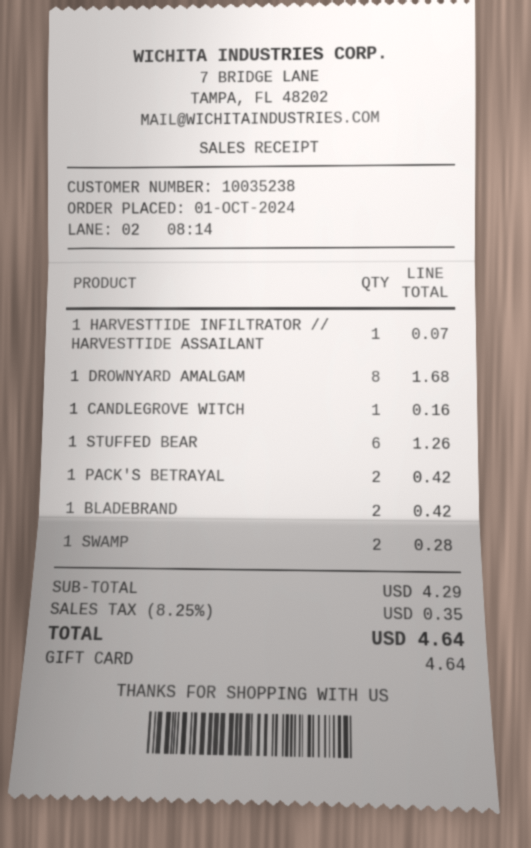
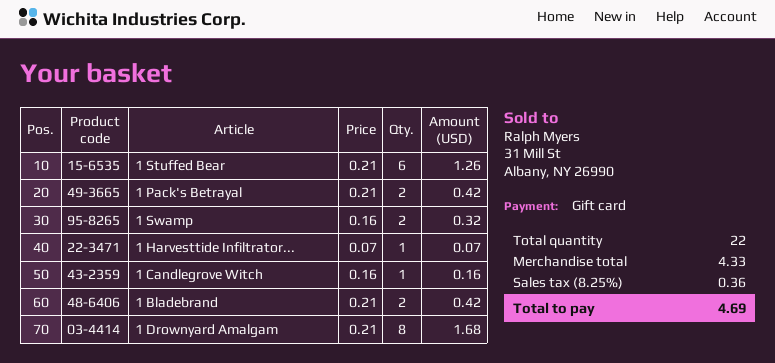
1 SWAMP: 2 for 0.28 -> 2 for 0.32
subtotal: 4.29 -> 4.33
tax: 8.25% = 0.35 -> 8.25% = 0.36
total: 4.64 -> 4.69

